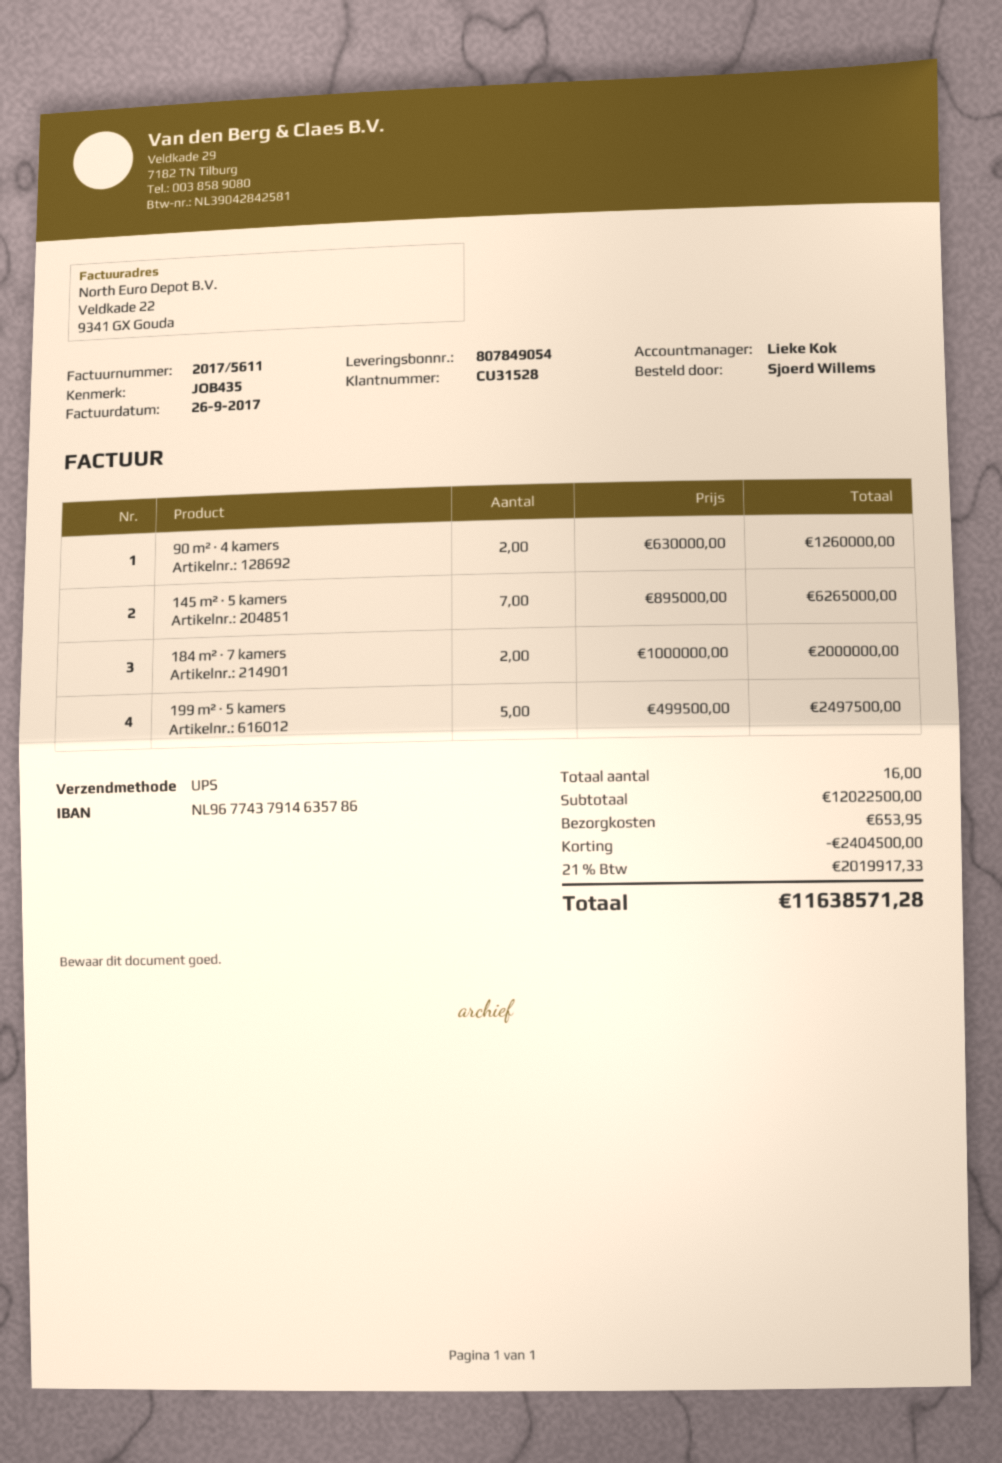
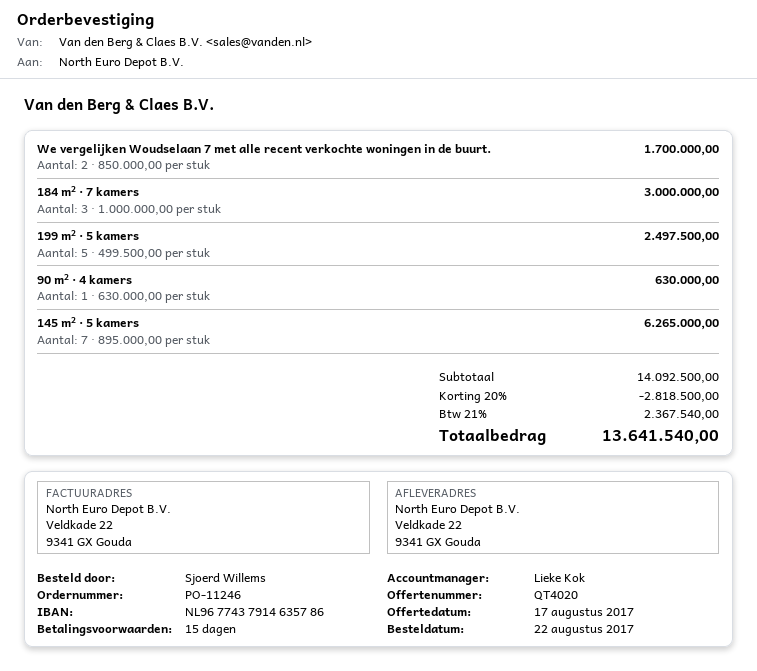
90 m² · 4 kamers: 2 x 630000.00 = 1260000.00 -> 1 x 630000.00 = 630000.00
184 m² · 7 kamers: 2 x 1000000.00 = 2000000.00 -> 3 x 1000000.00 = 3000000.00
We vergelijken Woudselaan 7 met alle recent verkochte woningen in de buurt.: none -> 2 x 850000.00 = 1700000.00
subtotal: 12022500.00 -> 14092500.00
discount: 2404500.00 -> 2818500.00
shipping: 653.95 -> none
tax: 21% = 2019917.33 -> 21% = 2367540.00
total: 11638571.28 -> 13641540.00

